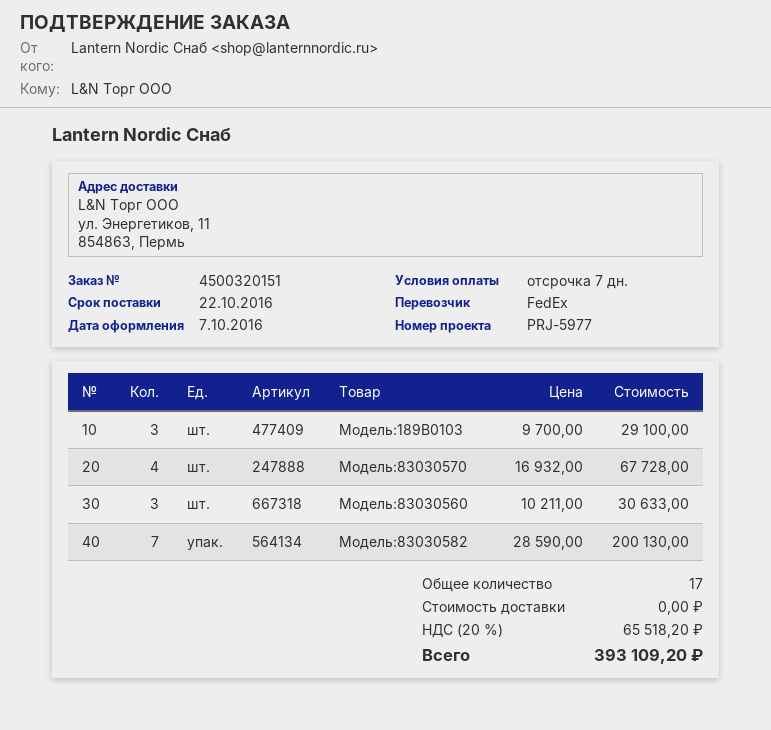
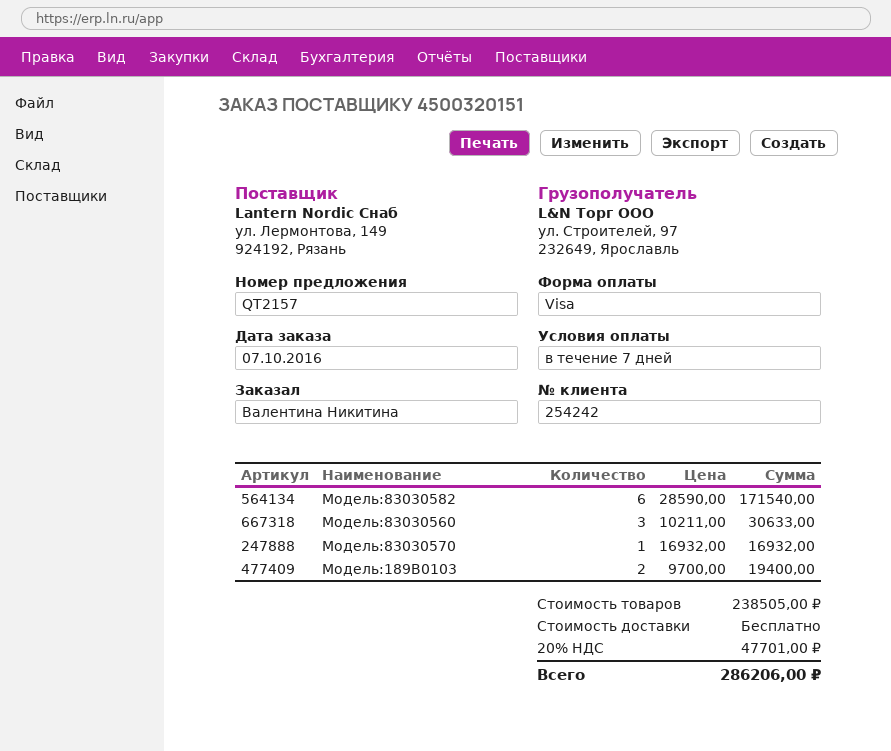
ship to: ул. Энергетиков, 11, 854863, Пермь -> ул. Строителей, 97, 232649, Ярославль
Модель:189B0103: 3 x 9700.00 = 29100.00 -> 2 x 9700.00 = 19400.00
Модель:83030570: 4 x 16932.00 = 67728.00 -> 1 x 16932.00 = 16932.00
Модель:83030582: 7 x 28590.00 = 200130.00 -> 6 x 28590.00 = 171540.00
tax: 20% = 65518.20 -> 20% = 47701.00
total: 393109.20 -> 286206.00

